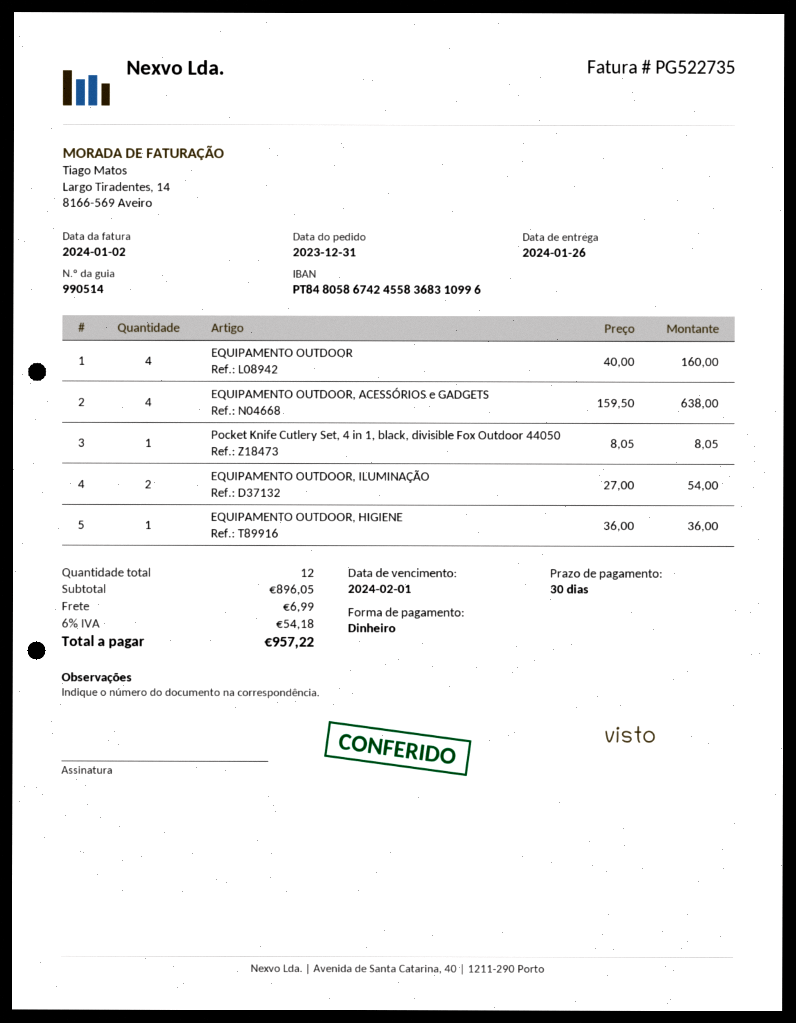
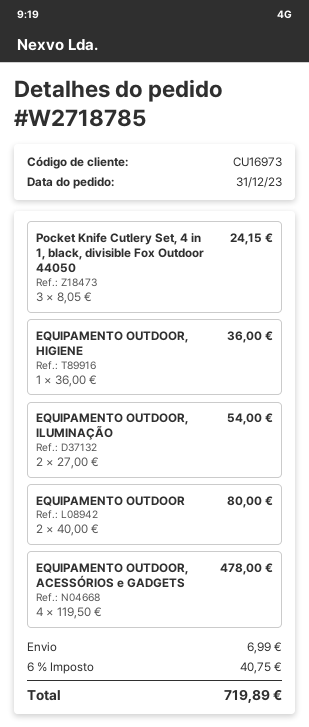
EQUIPAMENTO OUTDOOR: 4 x 40.00 = 160.00 -> 2 x 40.00 = 80.00
EQUIPAMENTO OUTDOOR, ACESSÓRIOS e GADGETS: 4 x 159.50 = 638.00 -> 4 x 119.50 = 478.00
Pocket Knife Cutlery Set, 4 in 1, black, divisible Fox Outdoor 44050: 1 x 8.05 = 8.05 -> 3 x 8.05 = 24.15
tax: 6% = 54.18 -> 6% = 40.75
total: 957.22 -> 719.89

